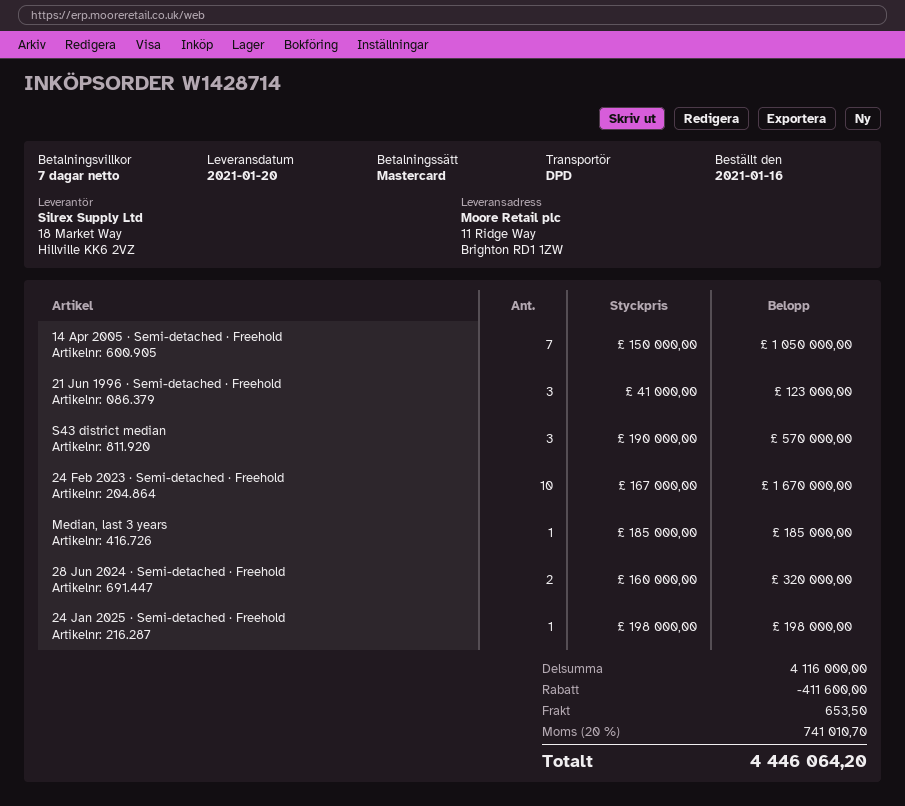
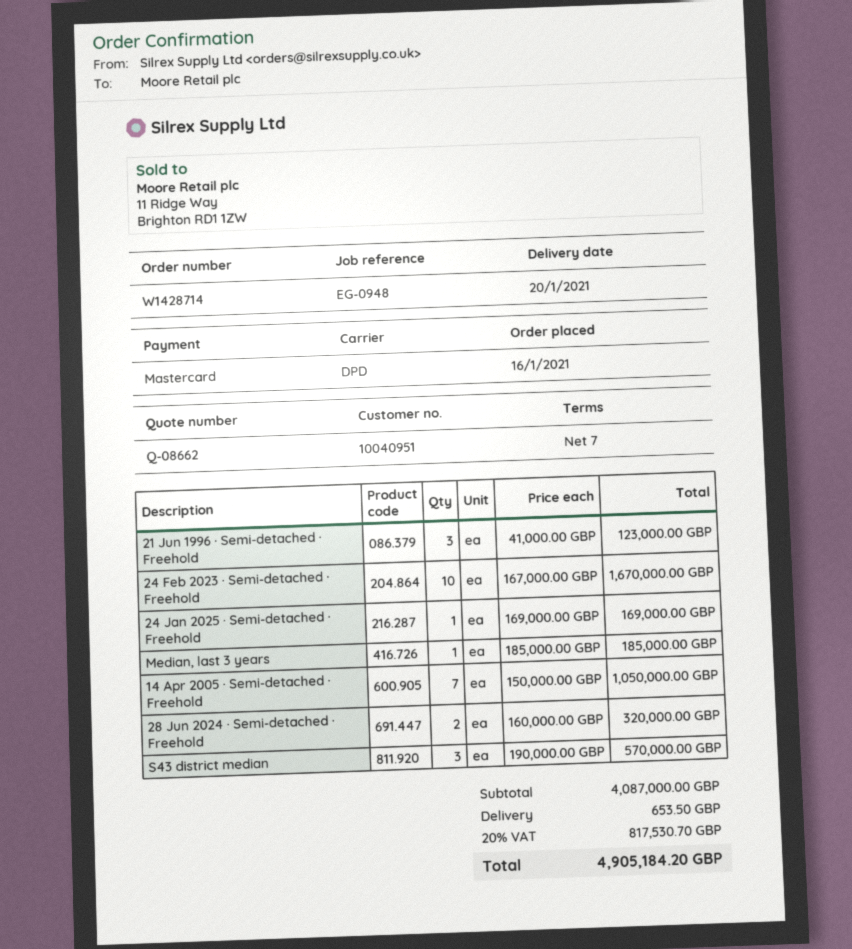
24 Jan 2025 · Semi-detached · Freehold: 1 x 198000.00 = 198000.00 -> 1 x 169000.00 = 169000.00
subtotal: 4116000.00 -> 4087000.00
discount: 411600.00 -> none
tax: 20% = 741010.70 -> 20% = 817530.70
total: 4446064.20 -> 4905184.20

